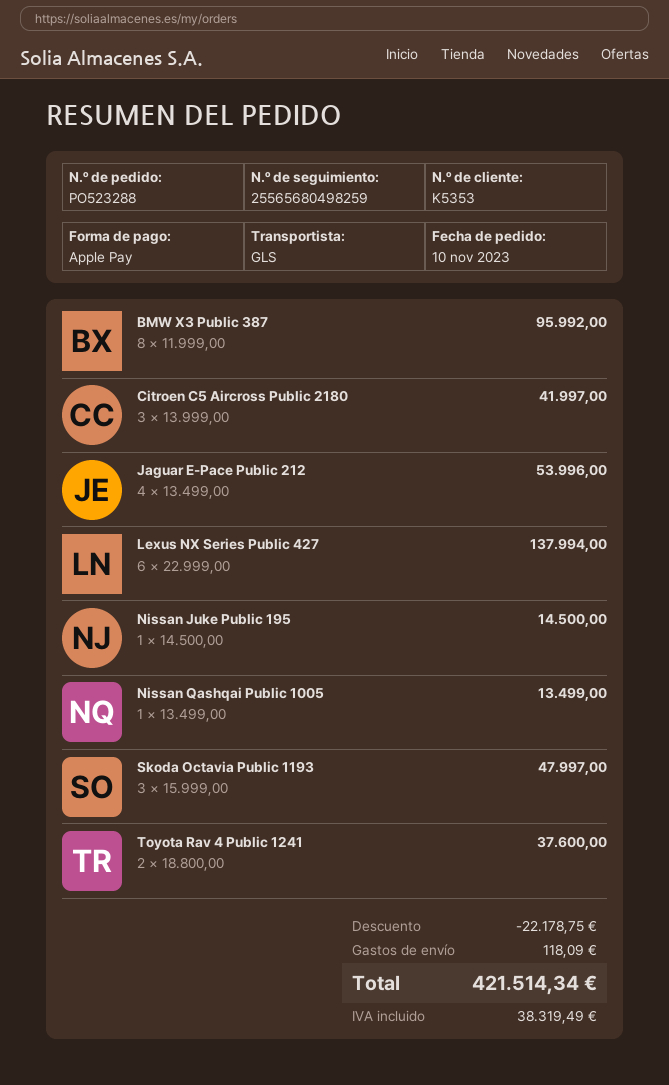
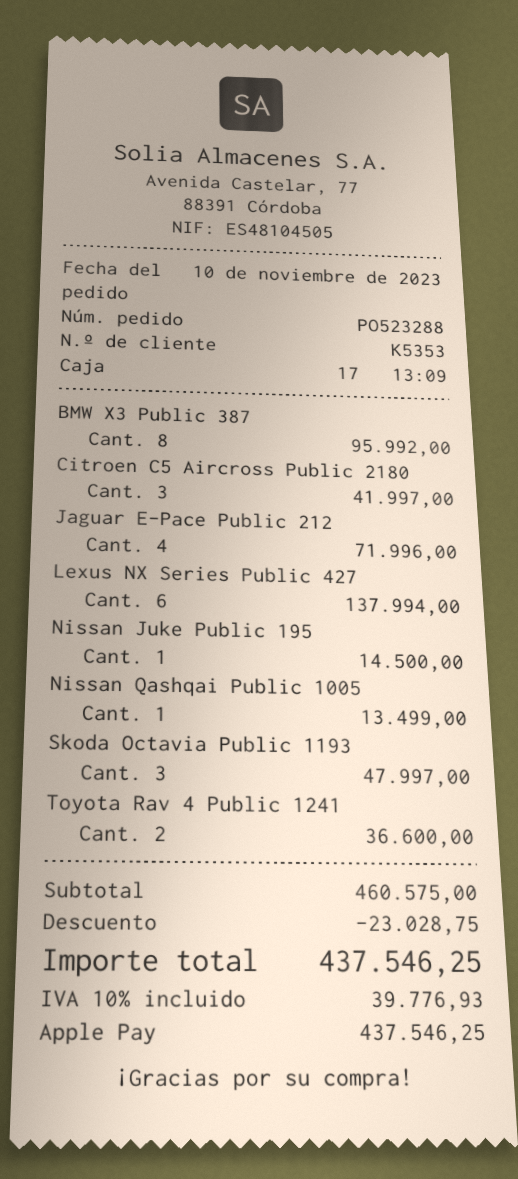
Jaguar E-Pace Public 212: 4 for 53996.00 -> 4 for 71996.00
Toyota Rav 4 Public 1241: 2 for 37600.00 -> 2 for 36600.00
discount: 22178.75 -> 23028.75
shipping: 118.09 -> none
tax: 38319.49 -> 39776.93
total: 421514.34 -> 437546.25

